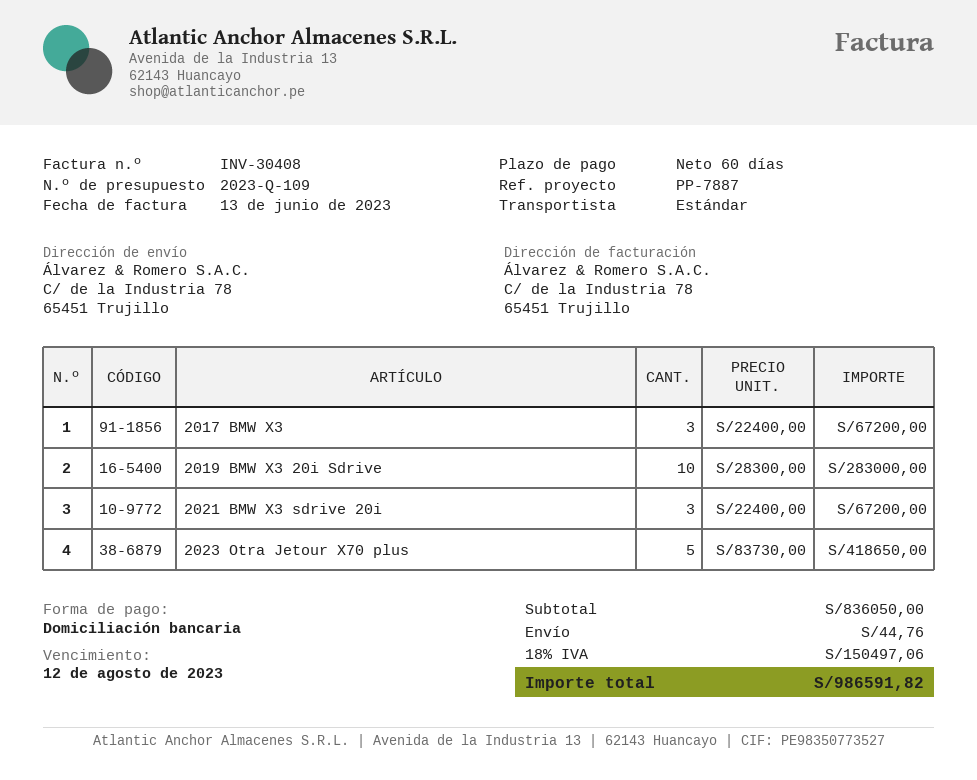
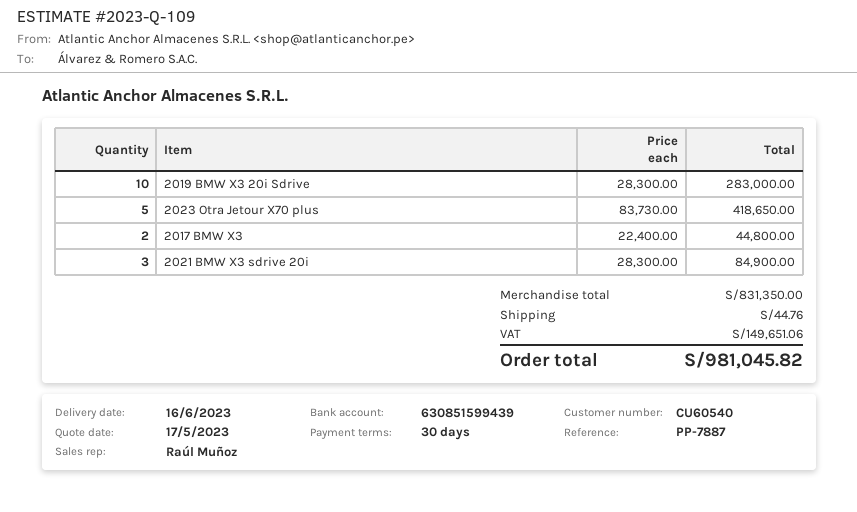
payment terms: 60 days -> 30 days
2017 BMW X3: 3 x 22400.00 = 67200.00 -> 2 x 22400.00 = 44800.00
2021 BMW X3 sdrive 20i: 3 x 22400.00 = 67200.00 -> 3 x 28300.00 = 84900.00
subtotal: 836050.00 -> 831350.00
tax: 150497.06 -> 149651.06
total: 986591.82 -> 981045.82

